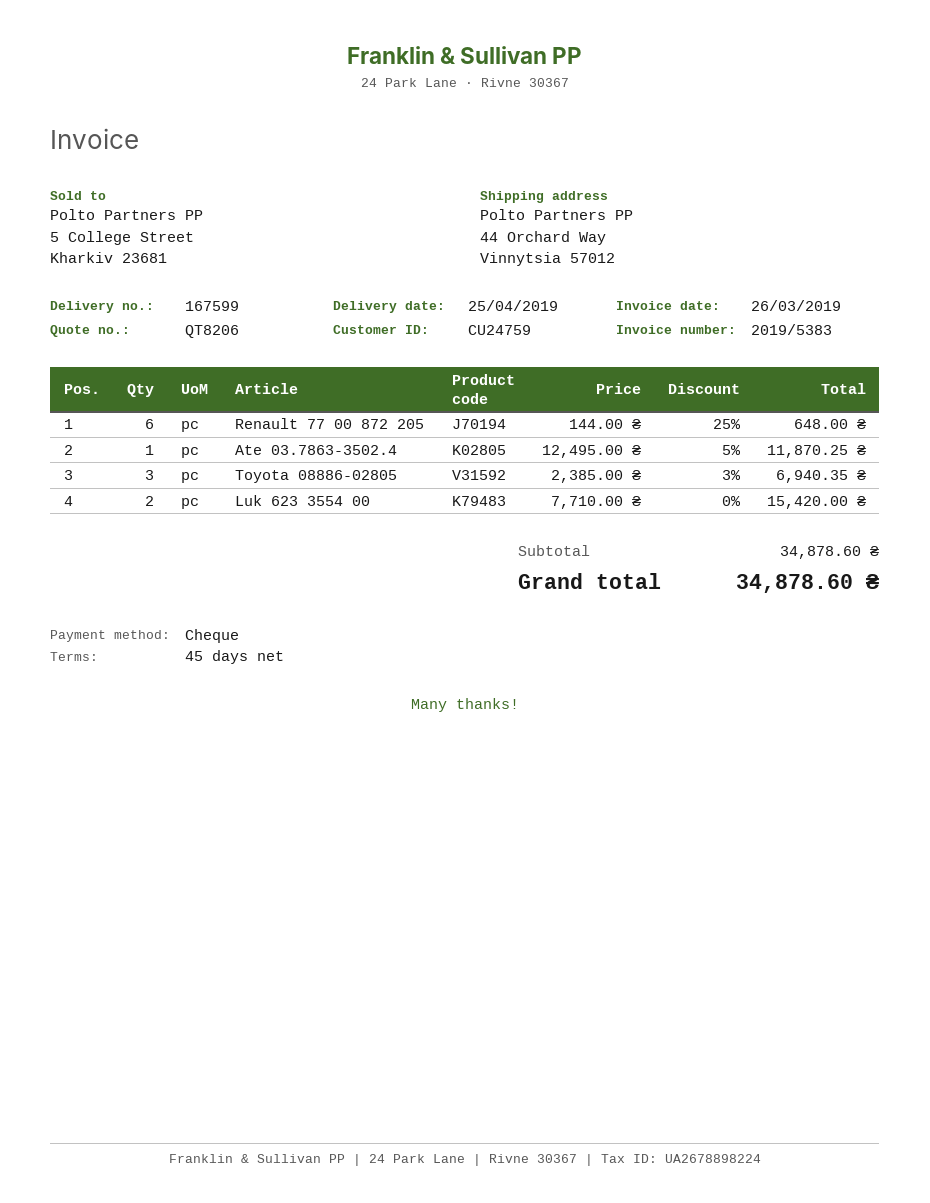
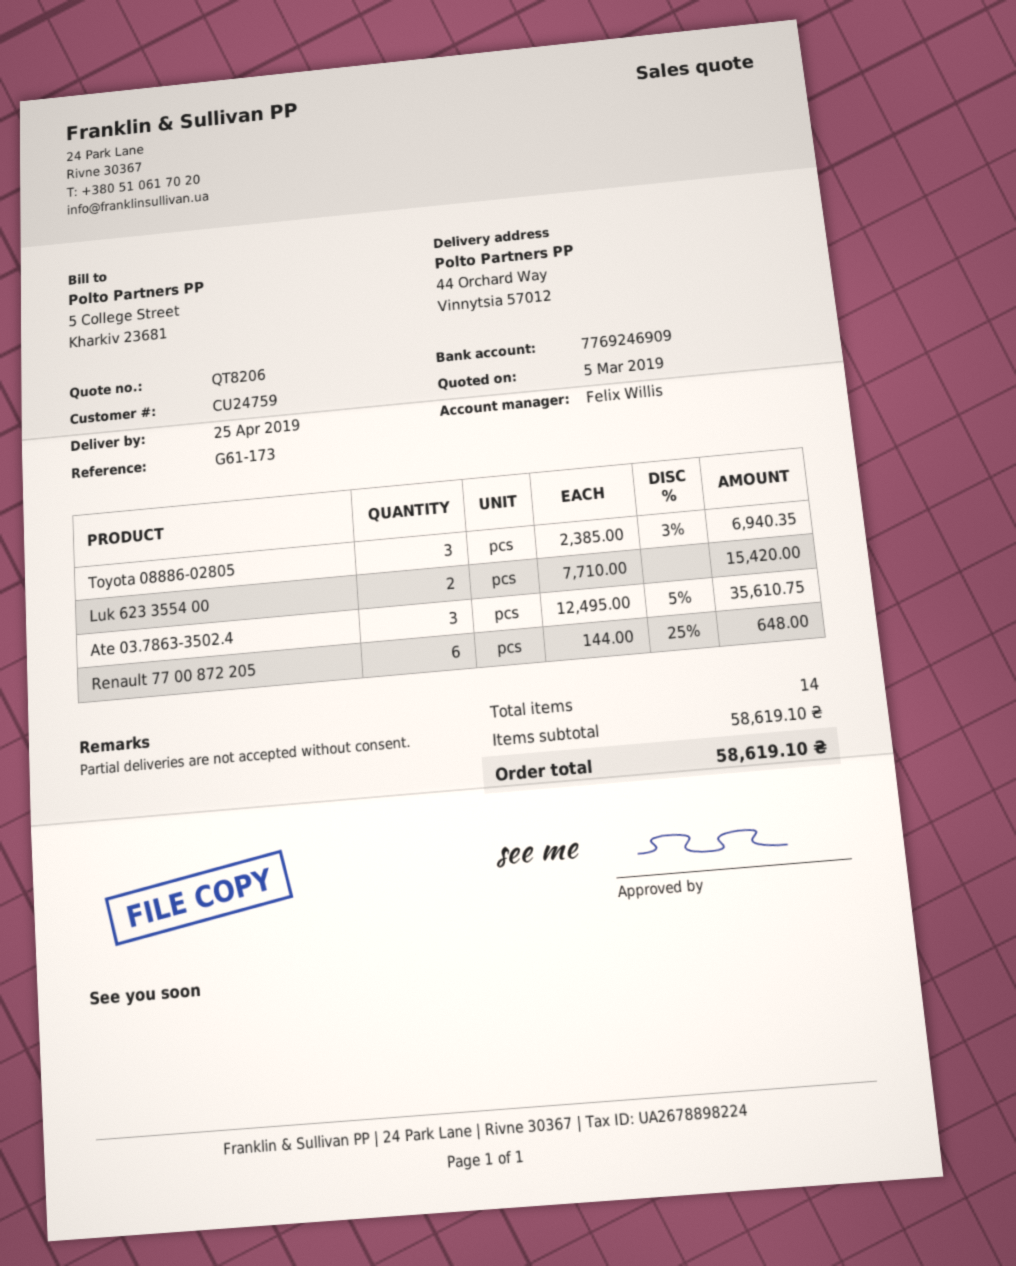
Ate 03.7863-3502.4: 1 x 12495.00 - 5% = 11870.25 -> 3 x 12495.00 - 5% = 35610.75
subtotal: 34878.60 -> 58619.10
total: 34878.60 -> 58619.10

